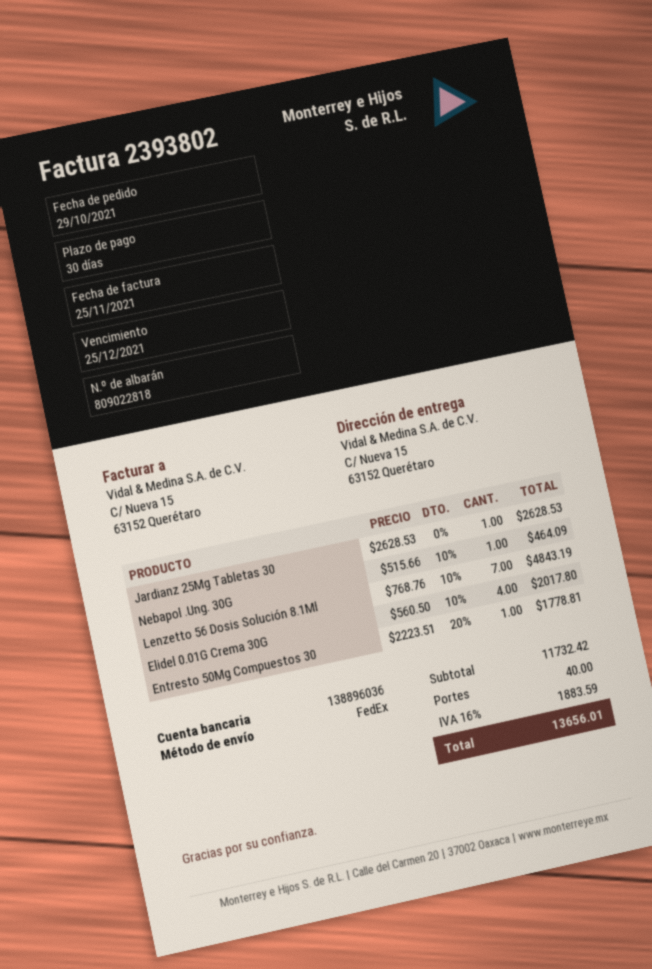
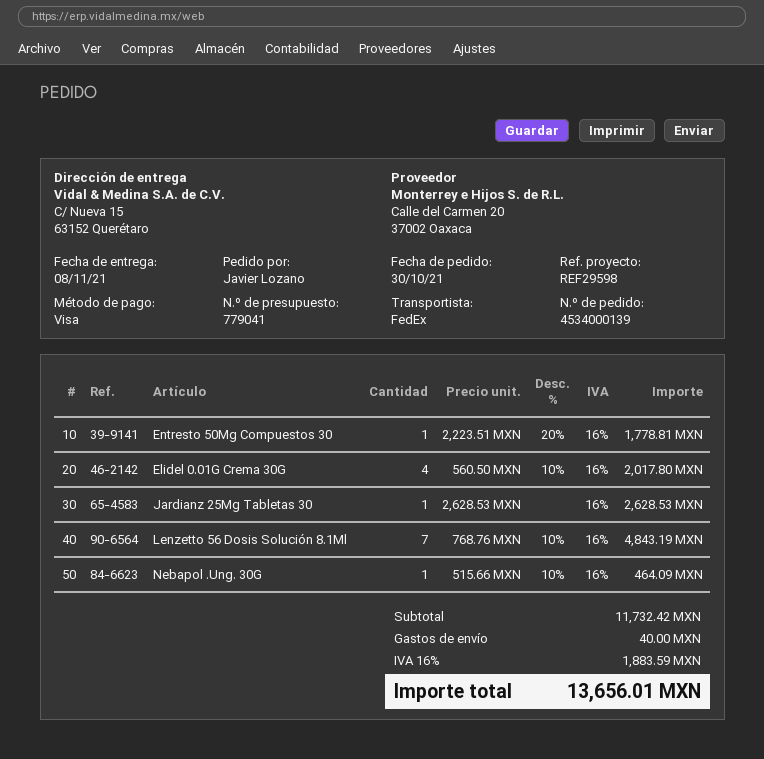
order date: 2021-10-29 -> 2021-10-30

